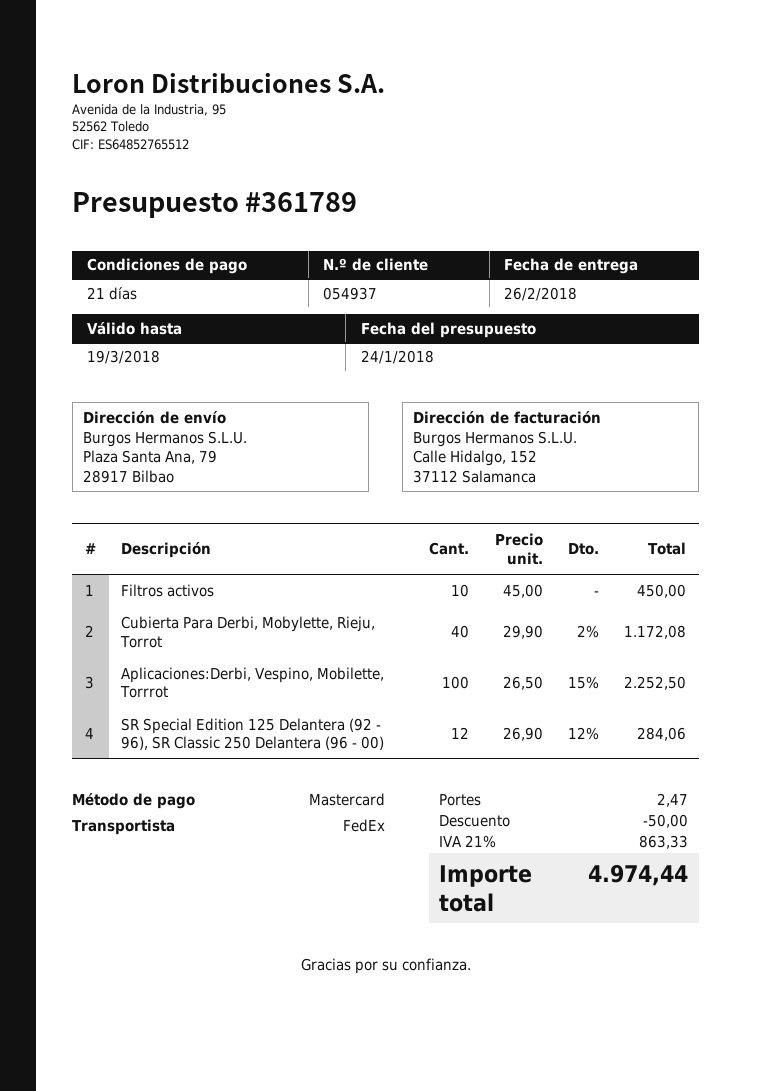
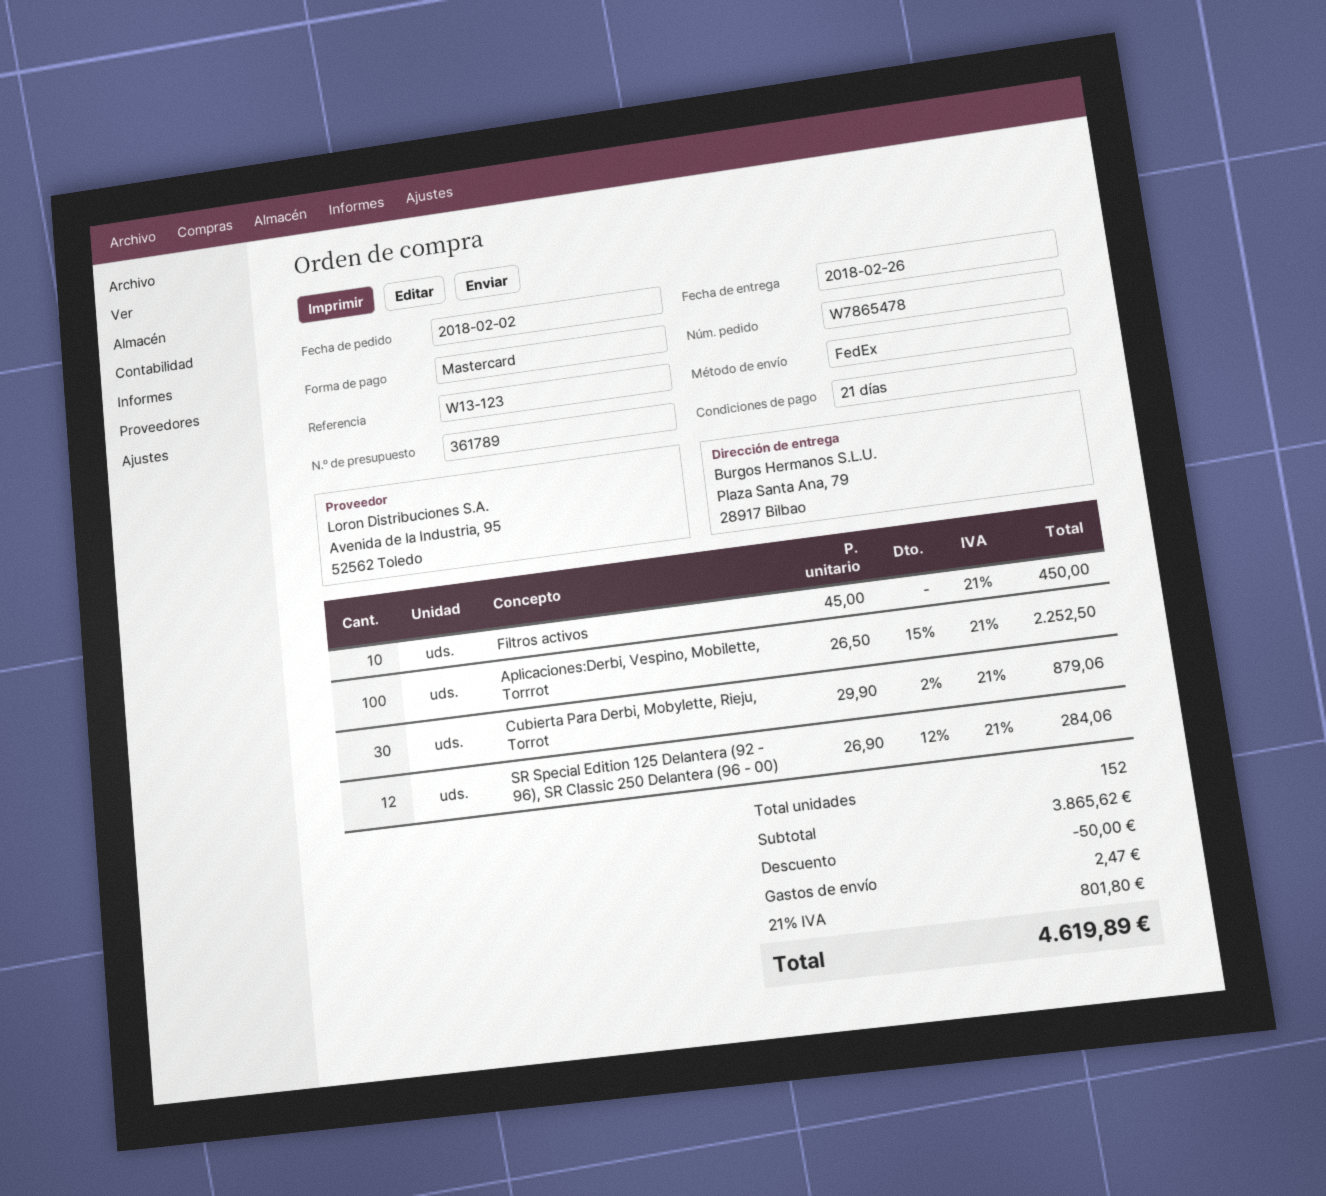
Cubierta Para Derbi, Mobylette, Rieju, Torrot: 40 x 29.90 - 2% = 1172.08 -> 30 x 29.90 - 2% = 879.06
tax: 21% = 863.33 -> 21% = 801.80
total: 4974.44 -> 4619.89

